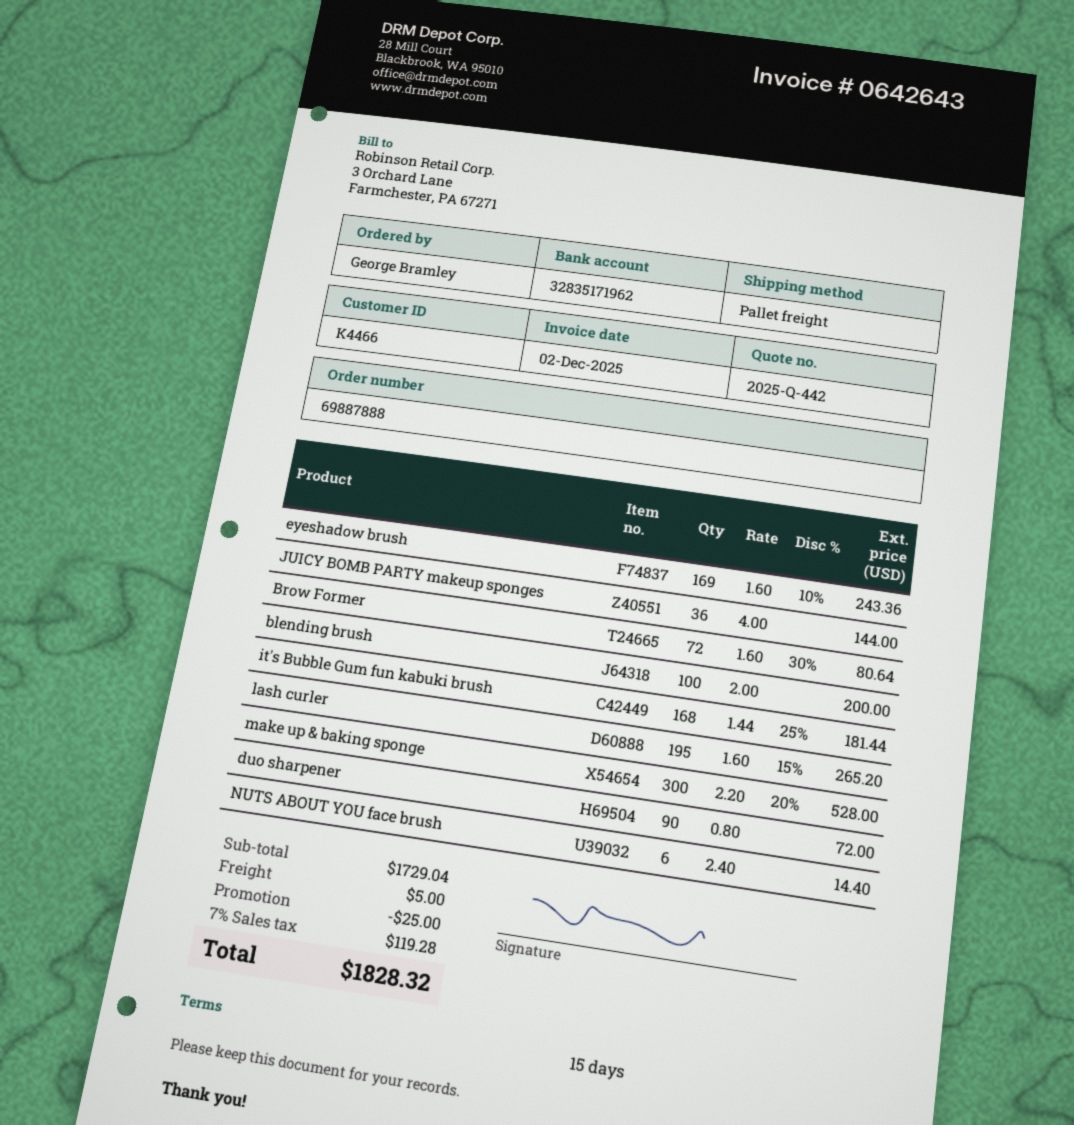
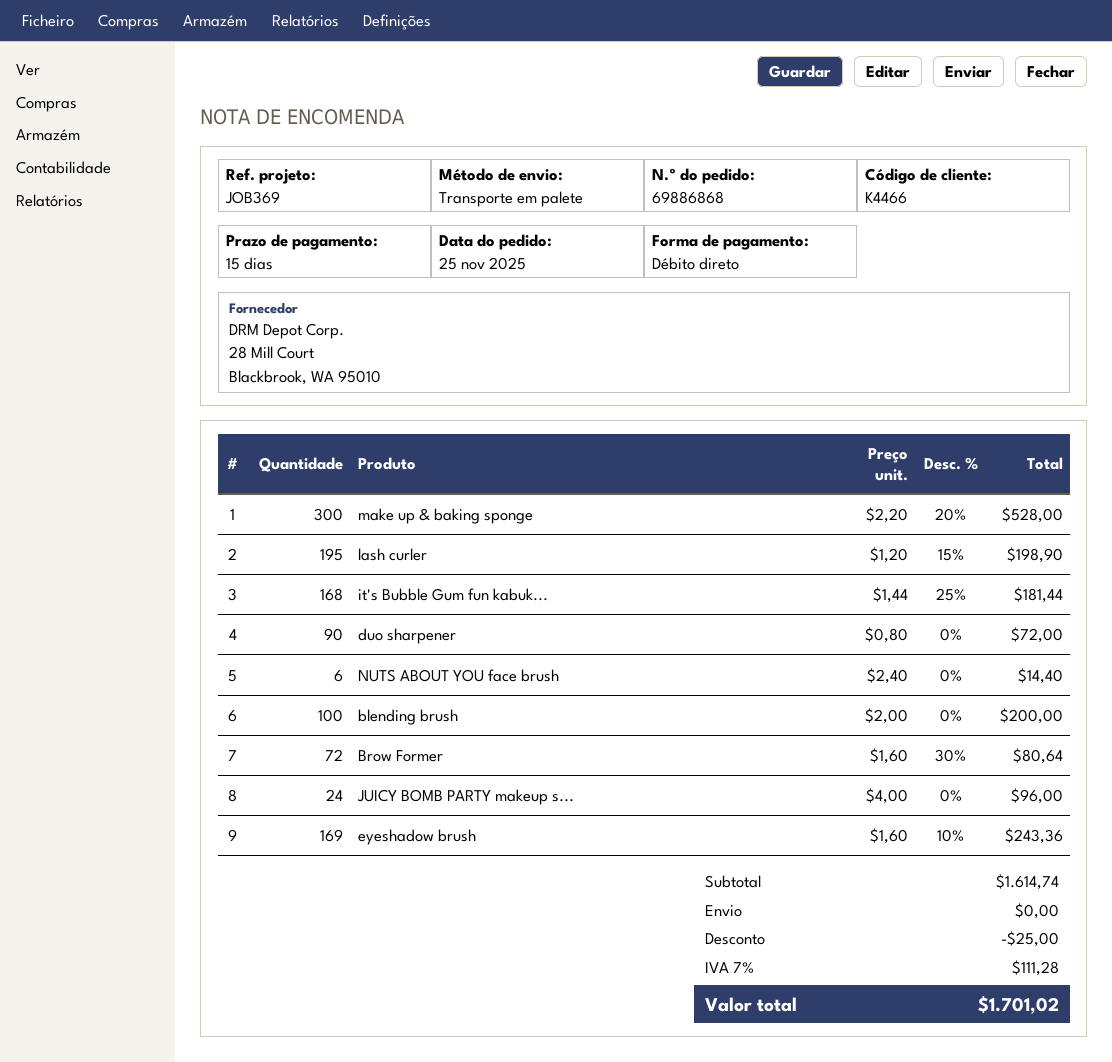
order number: 69887888 -> 69886868
JUICY BOMB PARTY makeup sponges: 36 x 4.00 = 144.00 -> 24 x 4.00 = 96.00
lash curler: 195 x 1.60 - 15% = 265.20 -> 195 x 1.20 - 15% = 198.90
subtotal: 1729.04 -> 1614.74
shipping: 5.00 -> 0.00
tax: 7% = 119.28 -> 7% = 111.28
total: 1828.32 -> 1701.02

